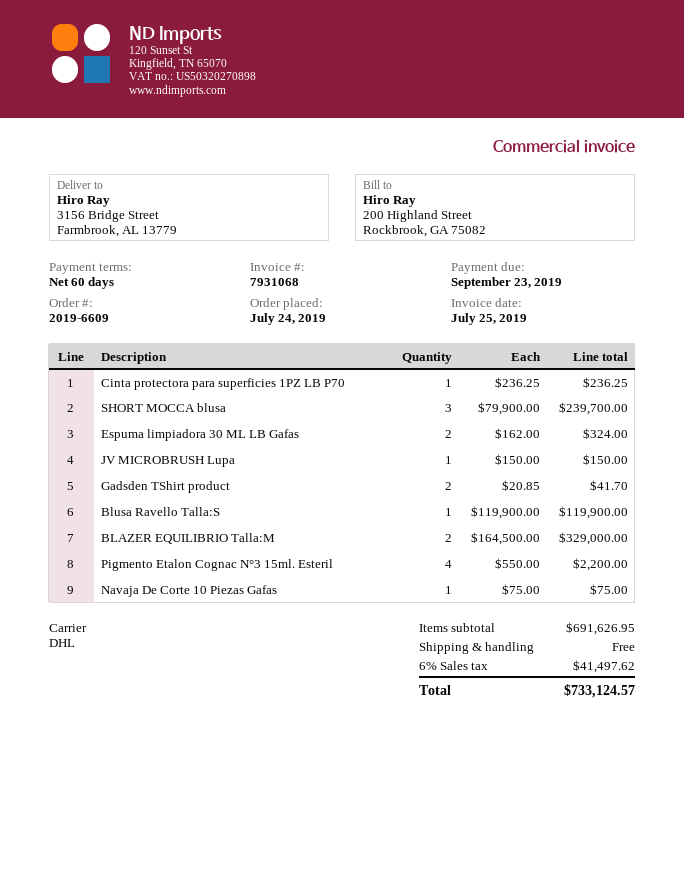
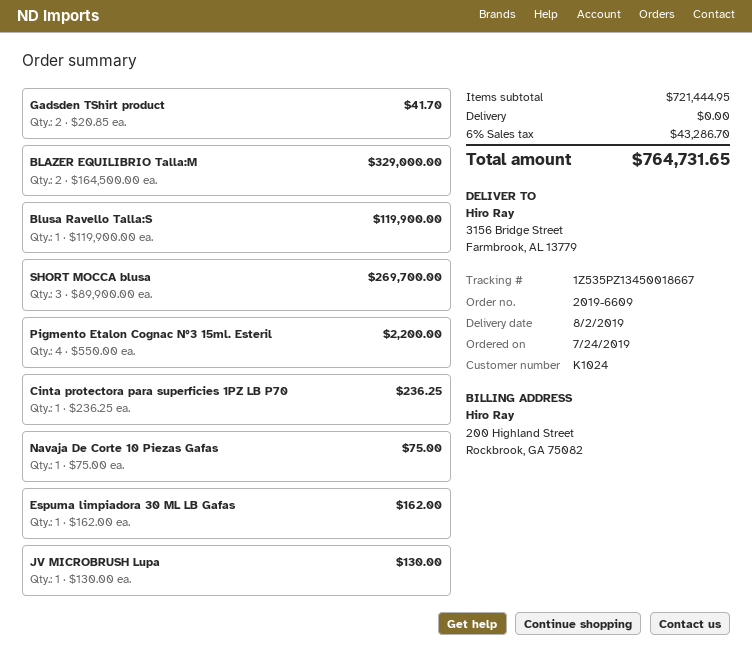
SHORT MOCCA blusa: 3 x 79900.00 = 239700.00 -> 3 x 89900.00 = 269700.00
Espuma limpiadora 30 ML LB Gafas: 2 x 162.00 = 324.00 -> 1 x 162.00 = 162.00
JV MICROBRUSH Lupa: 1 x 150.00 = 150.00 -> 1 x 130.00 = 130.00
subtotal: 691626.95 -> 721444.95
tax: 6% = 41497.62 -> 6% = 43286.70
total: 733124.57 -> 764731.65

